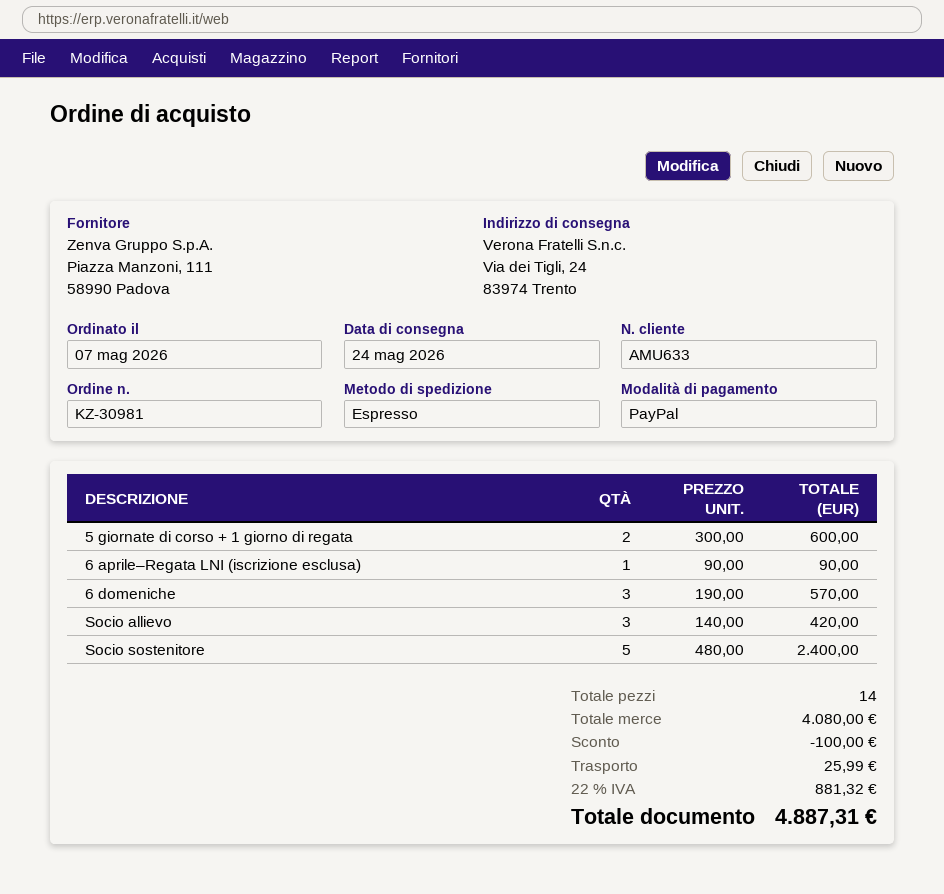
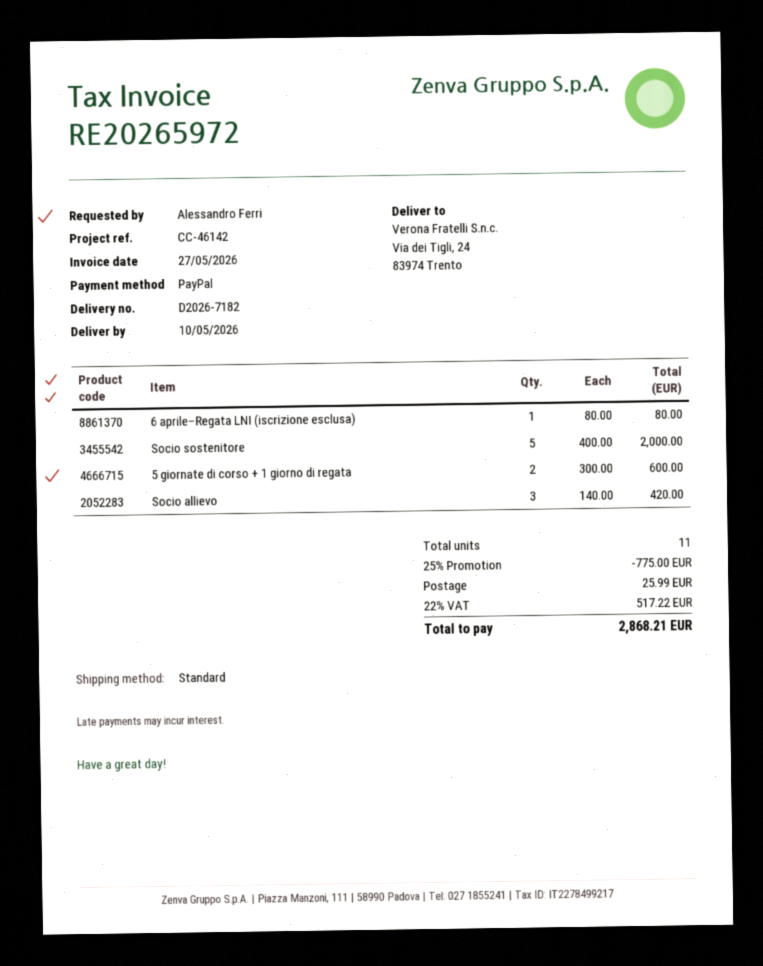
delivery date: 2026-05-24 -> 2026-05-10
shipping method: express -> standard
6 aprile–Regata LNI (iscrizione esclusa): 1 x 90.00 = 90.00 -> 1 x 80.00 = 80.00
6 domeniche: 3 x 190.00 = 570.00 -> none
Socio sostenitore: 5 x 480.00 = 2400.00 -> 5 x 400.00 = 2000.00
total quantity: 14 -> 11
discount: 100.00 -> 775.00
tax: 22% = 881.32 -> 22% = 517.22
total: 4887.31 -> 2868.21

